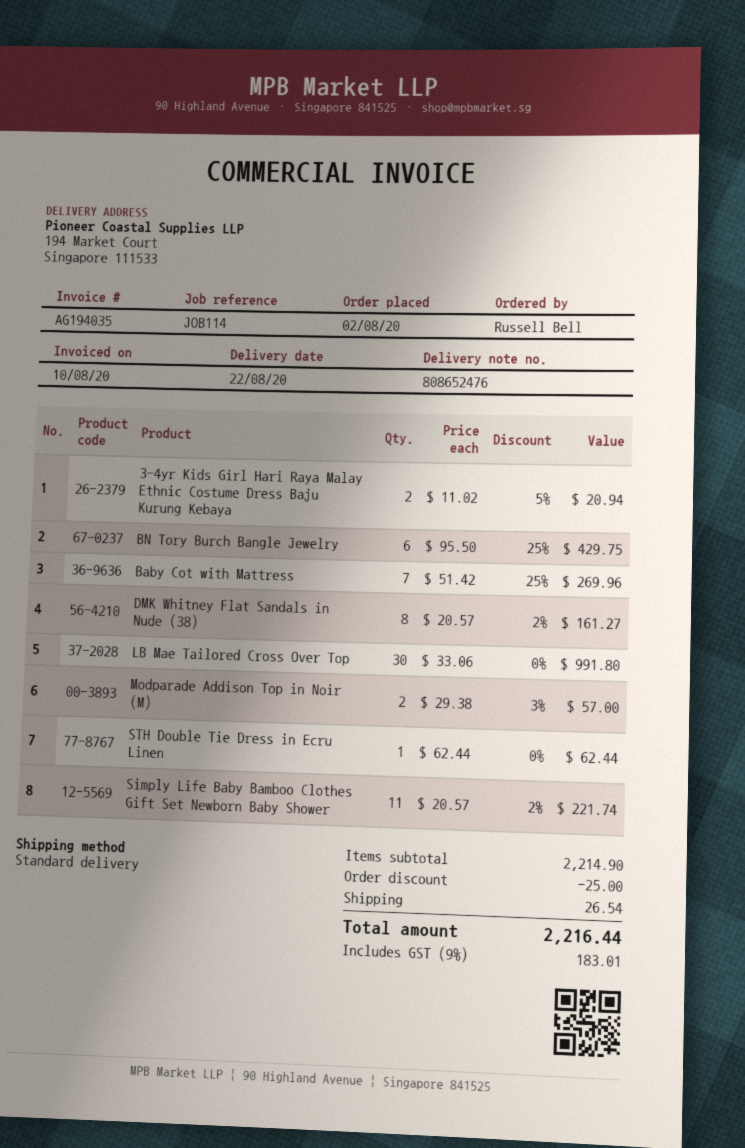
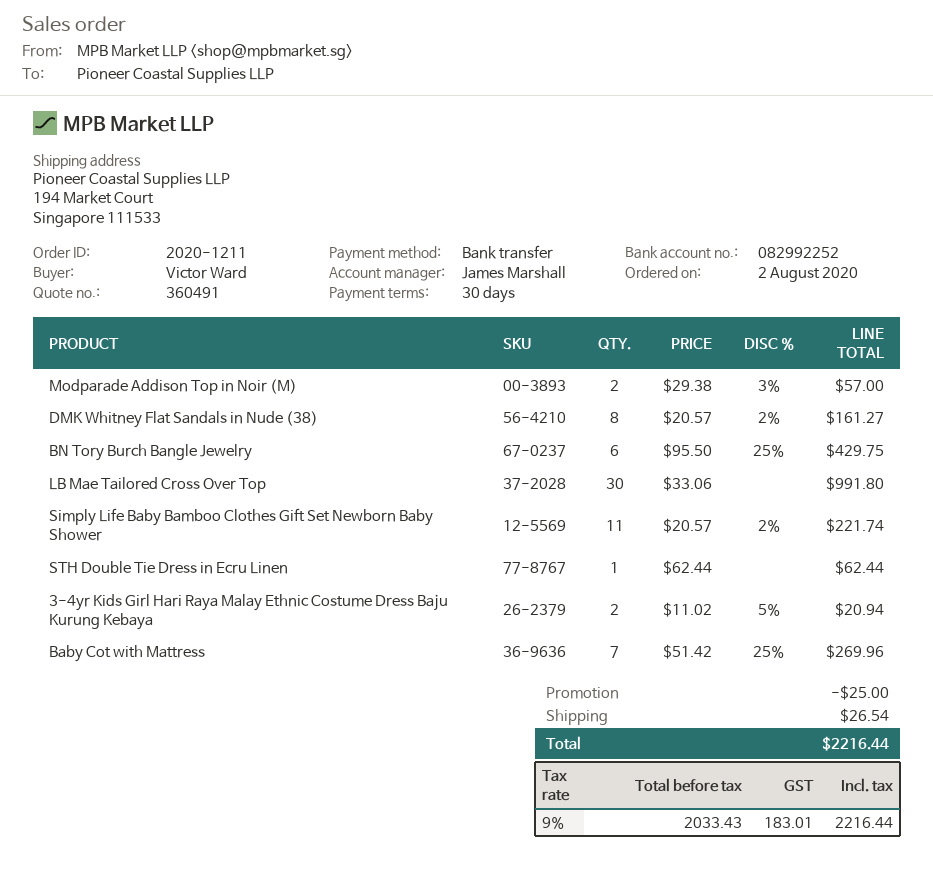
ordered by: Russell Bell -> Victor Ward

